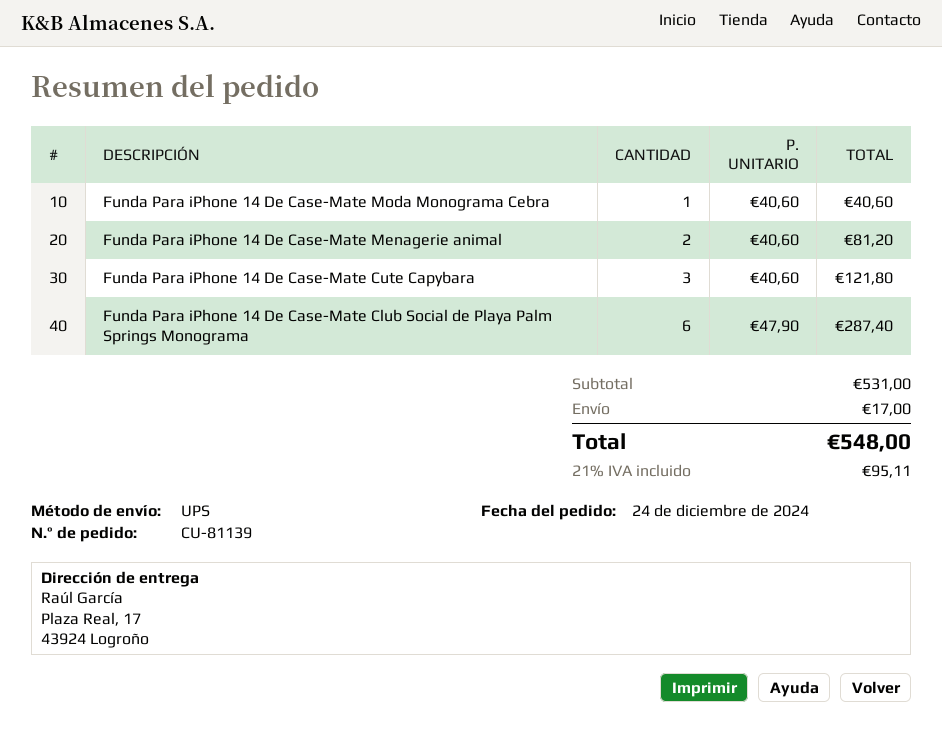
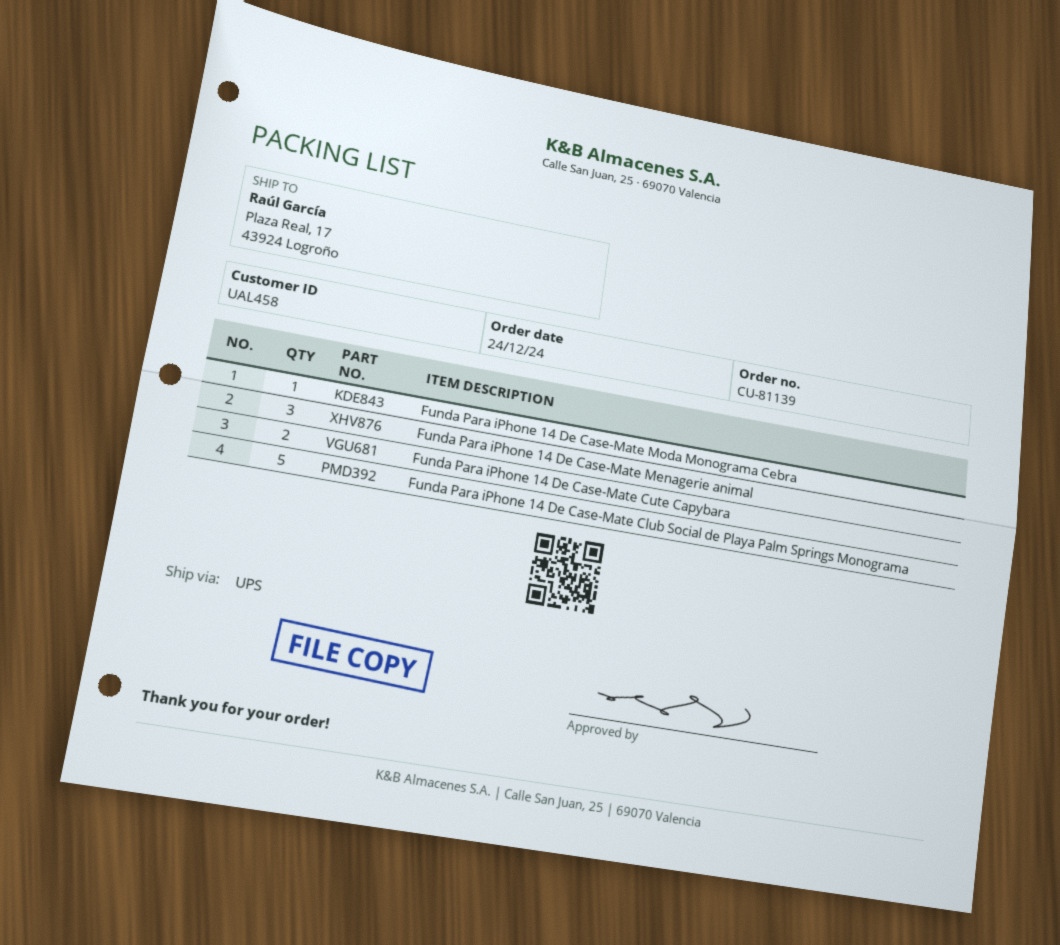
Funda Para iPhone 14 De Case-Mate Menagerie animal: 2 -> 3
Funda Para iPhone 14 De Case-Mate Cute Capybara: 3 -> 2
Funda Para iPhone 14 De Case-Mate Club Social de Playa Palm Springs Monograma: 6 -> 5

